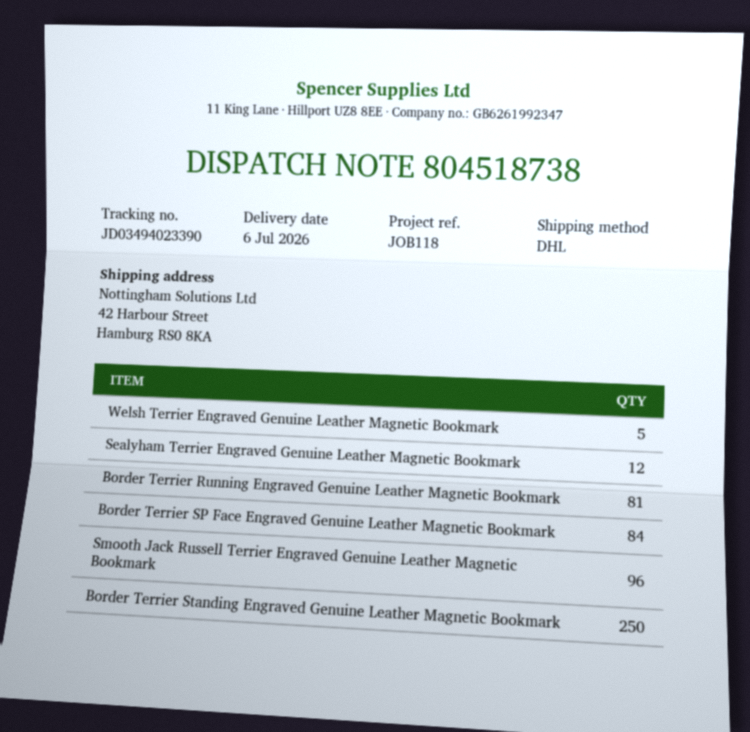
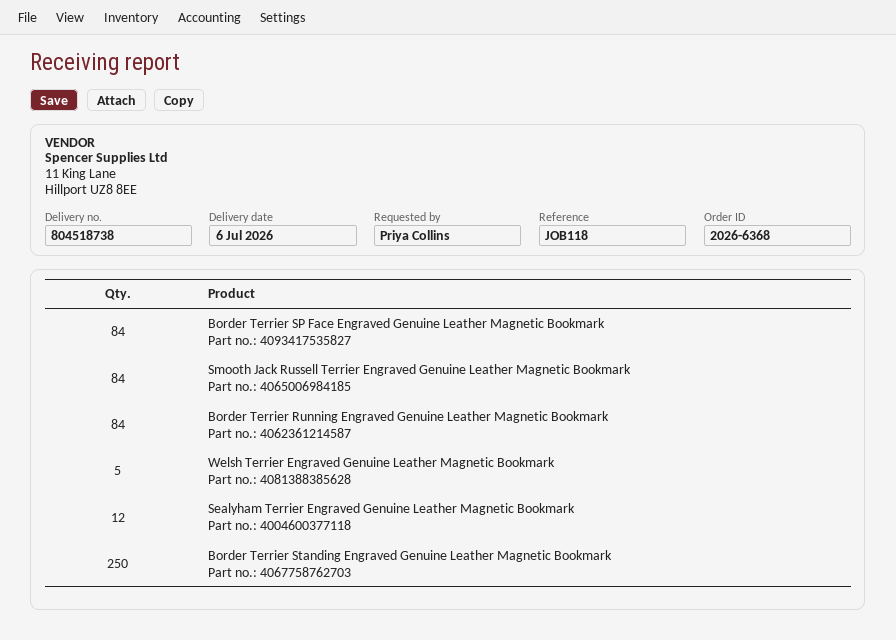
Border Terrier Running Engraved Genuine Leather Magnetic Bookmark: 81 -> 84
Smooth Jack Russell Terrier Engraved Genuine Leather Magnetic Bookmark: 96 -> 84

